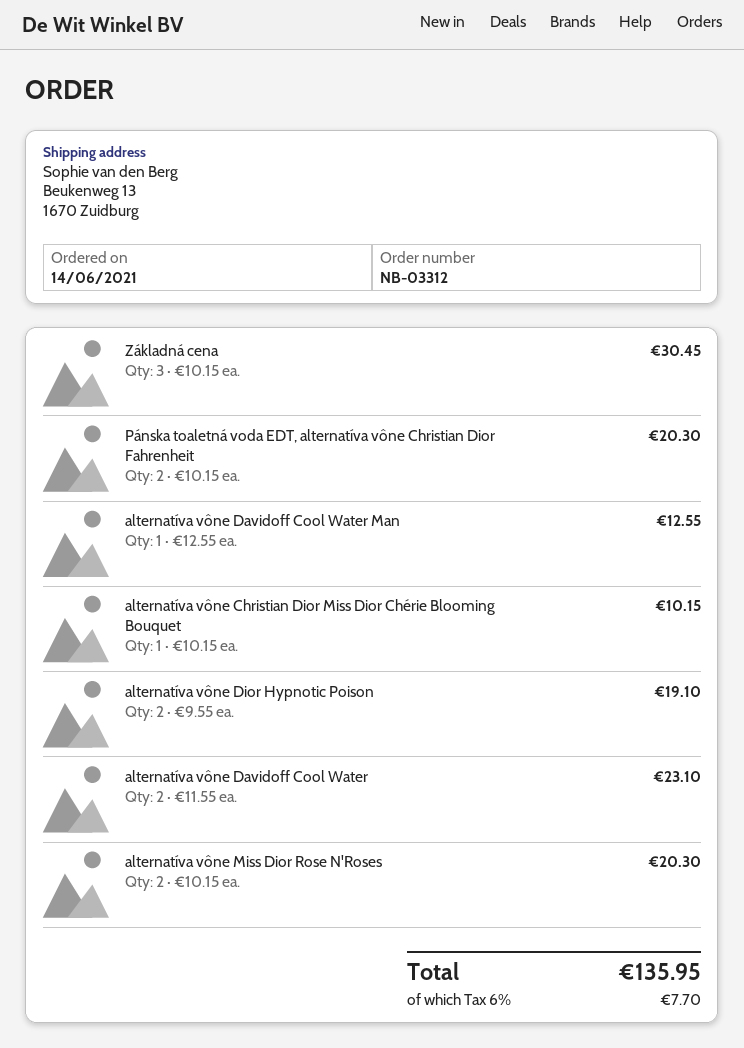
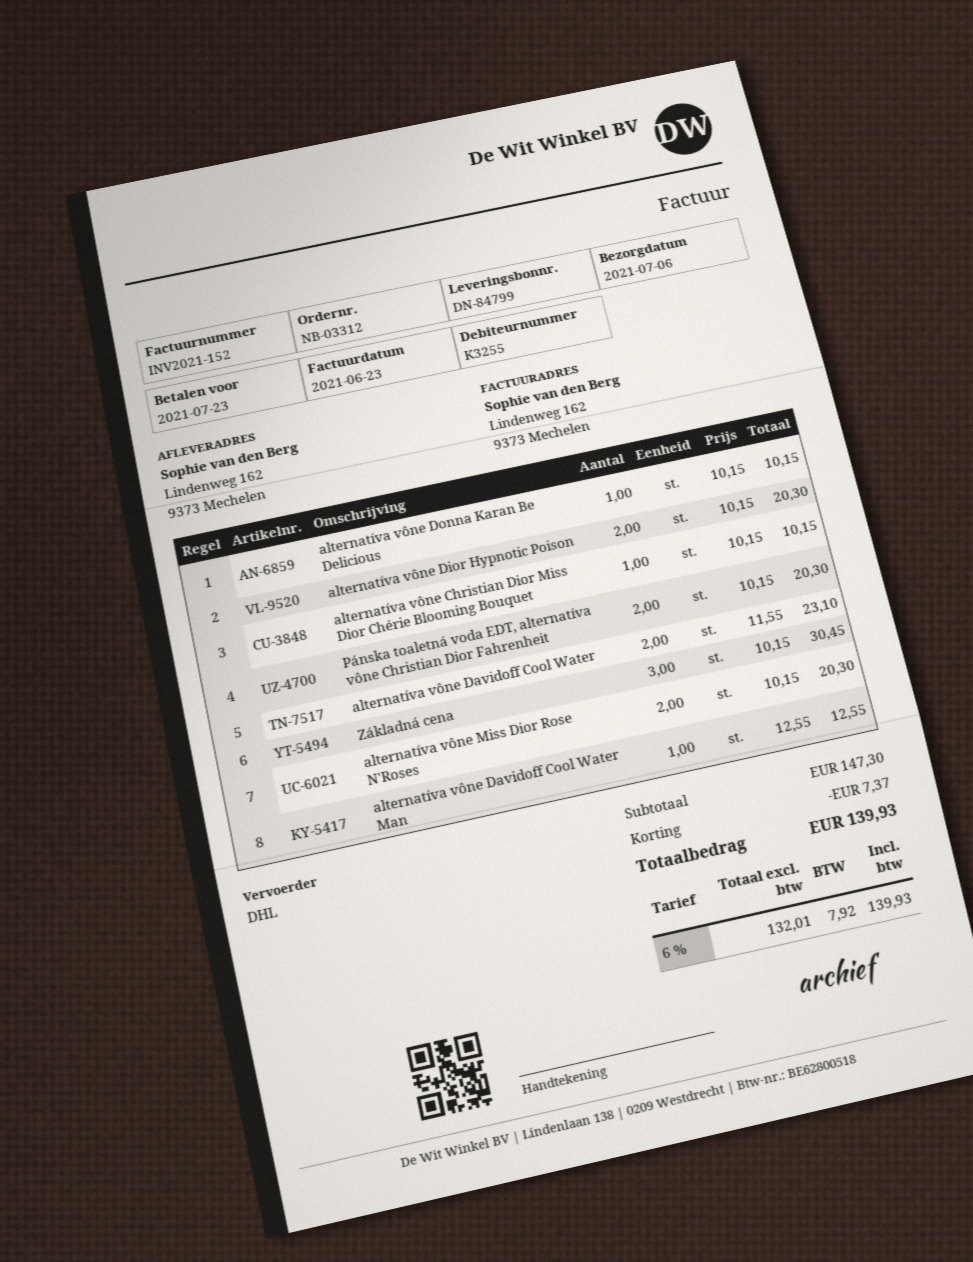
ship to: Beukenweg 13, 1670 Zuidburg -> Lindenweg 162, 9373 Mechelen
alternatíva vône Dior Hypnotic Poison: 2 x 9.55 = 19.10 -> 2 x 10.15 = 20.30
alternatíva vône Donna Karan Be Delicious: none -> 1 x 10.15 = 10.15
discount: none -> 7.37
tax: 6% = 7.70 -> 6% = 7.92
total: 135.95 -> 139.93

